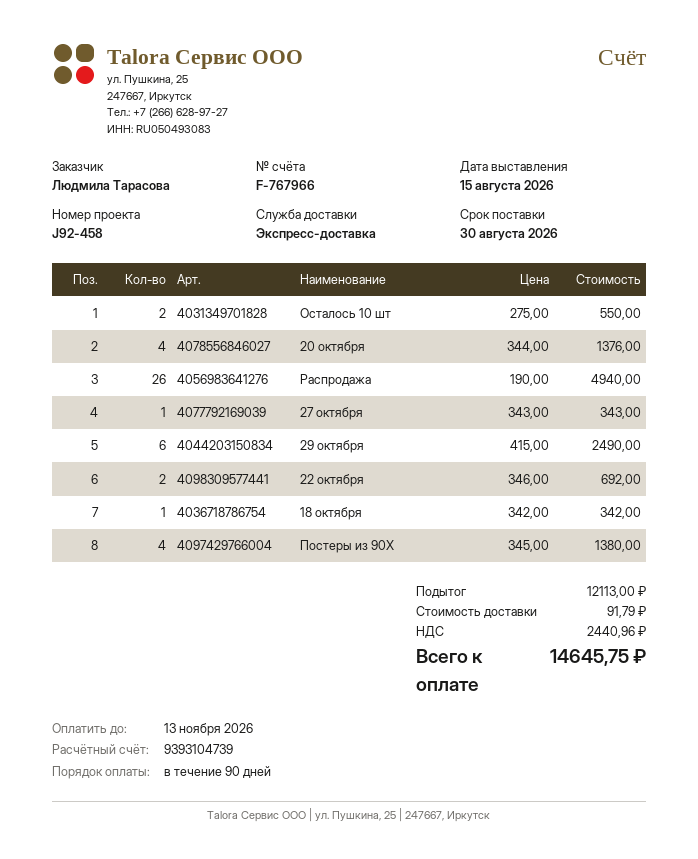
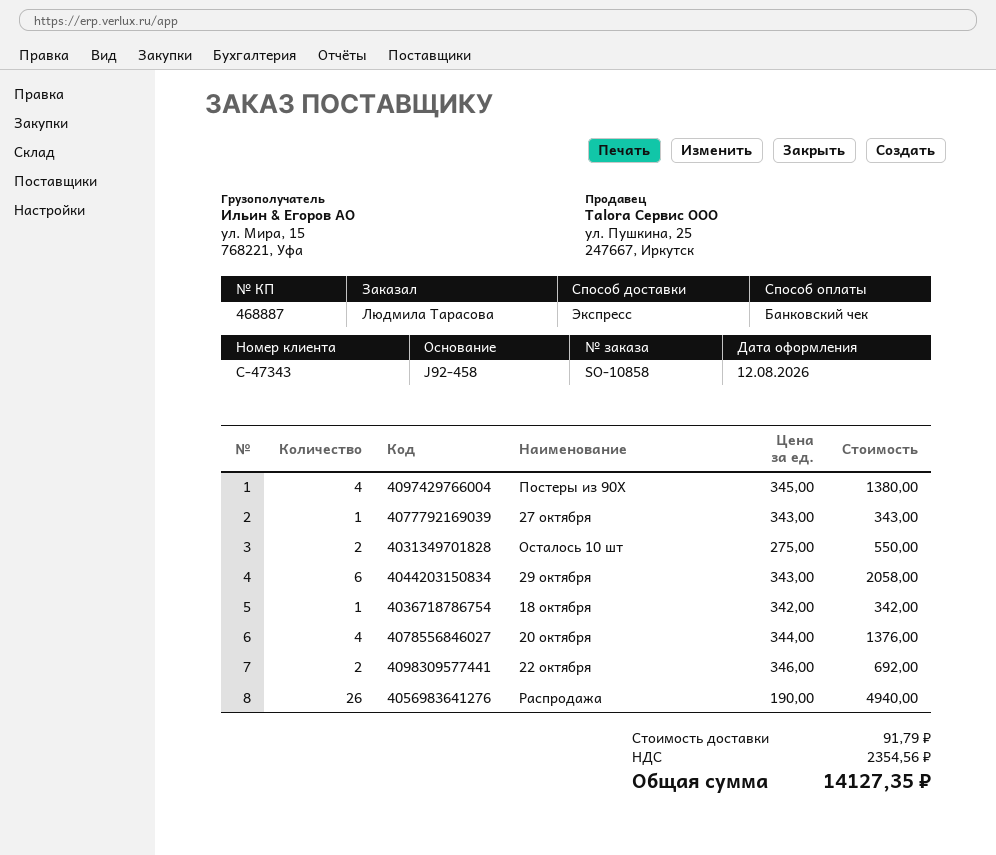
29 октября: 6 x 415.00 = 2490.00 -> 6 x 343.00 = 2058.00
tax: 2440.96 -> 2354.56
total: 14645.75 -> 14127.35

